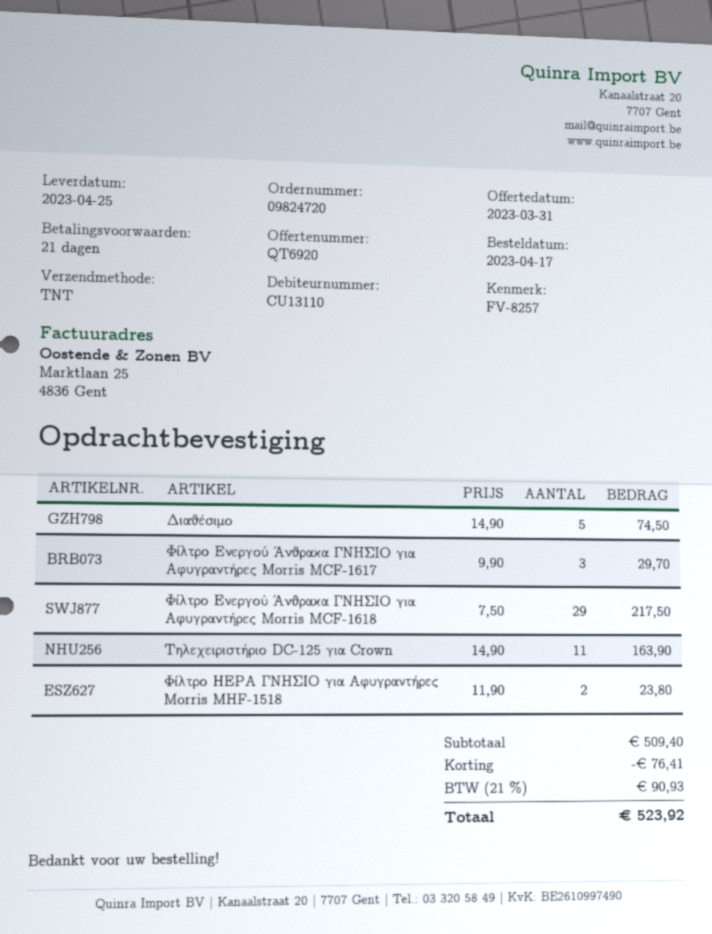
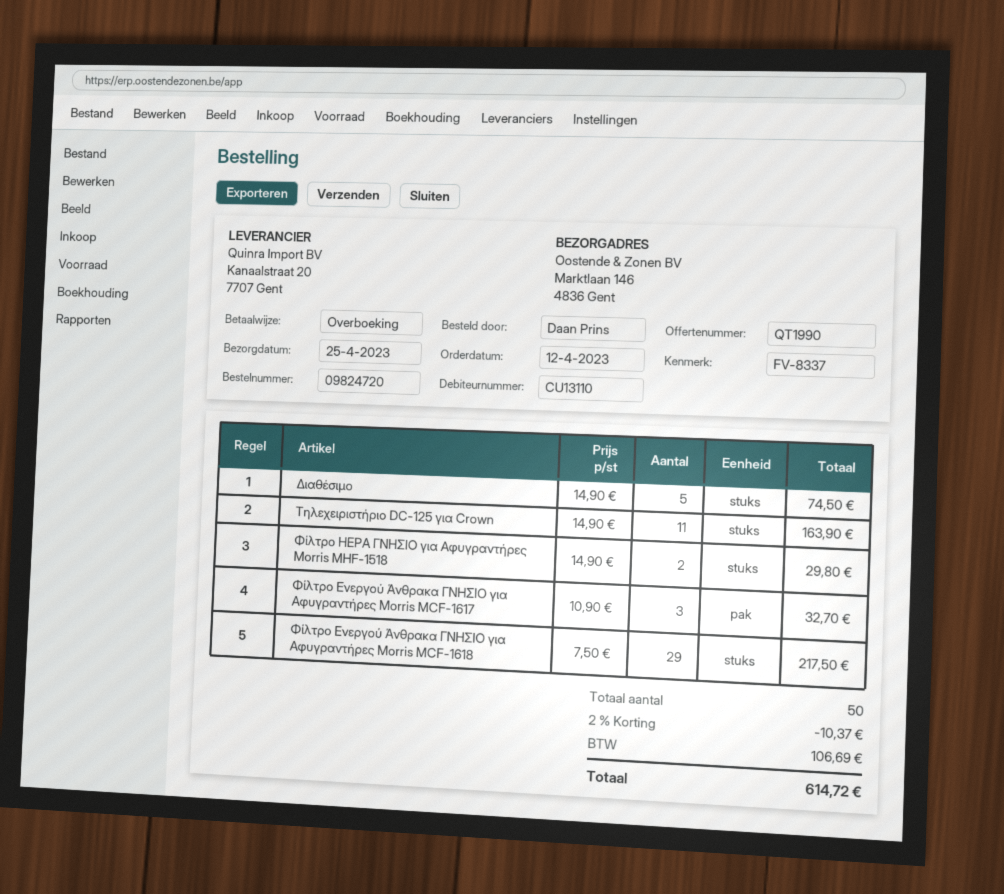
quote number: QT6920 -> QT1990
order date: 2023-04-17 -> 2023-04-12
reference: FV-8257 -> FV-8337
Φίλτρο Ενεργού Άνθρακα ΓΝΗΣΙΟ για Αφυγραντήρες Morris MCF-1617: 3 x 9.90 = 29.70 -> 3 x 10.90 = 32.70
Φίλτρο HEPA ΓΝΗΣΙΟ για Αφυγραντήρες Morris MHF-1518: 2 x 11.90 = 23.80 -> 2 x 14.90 = 29.80
discount: 76.41 -> 10.37
tax: 90.93 -> 106.69
total: 523.92 -> 614.72

